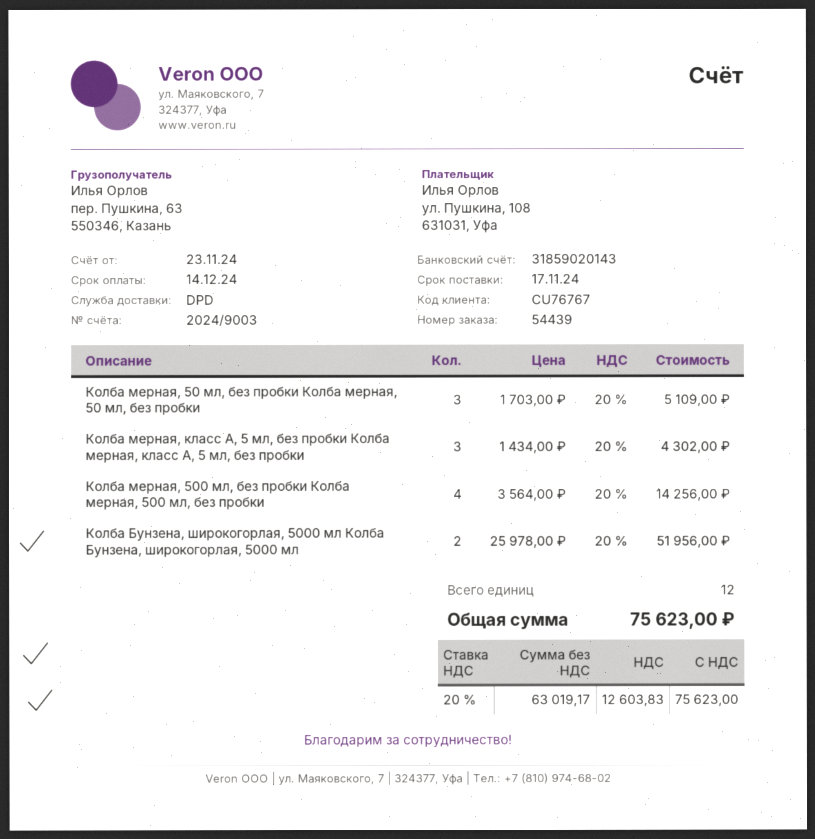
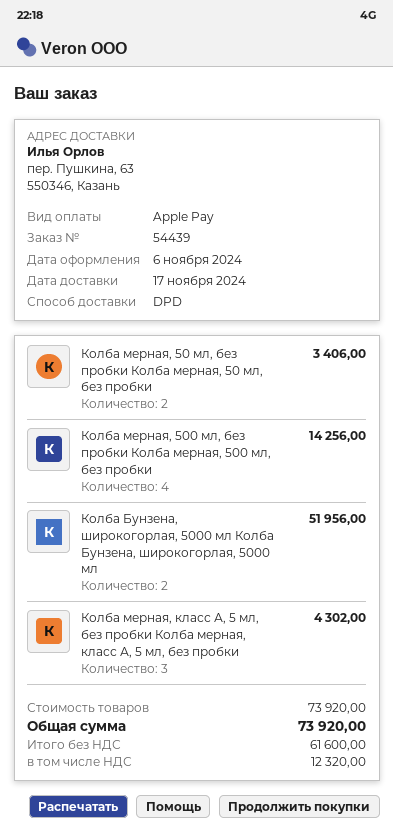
Колба мерная, 50 мл, без пробки Колба мерная, 50 мл, без пробки: 3 for 5109.00 -> 2 for 3406.00
net: 63019.17 -> 61600.00
tax: 12603.83 -> 12320.00
total: 75623.00 -> 73920.00

